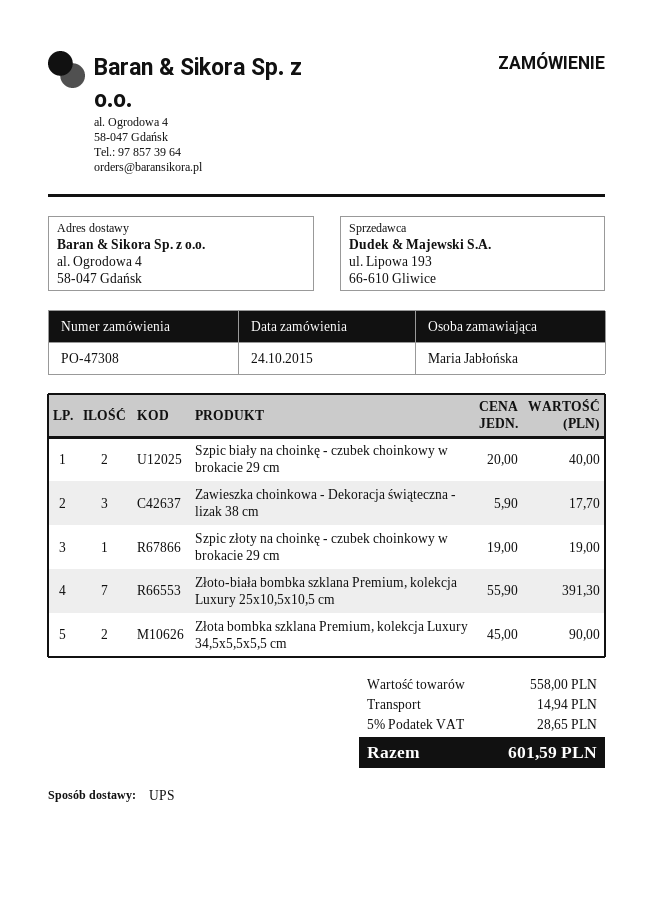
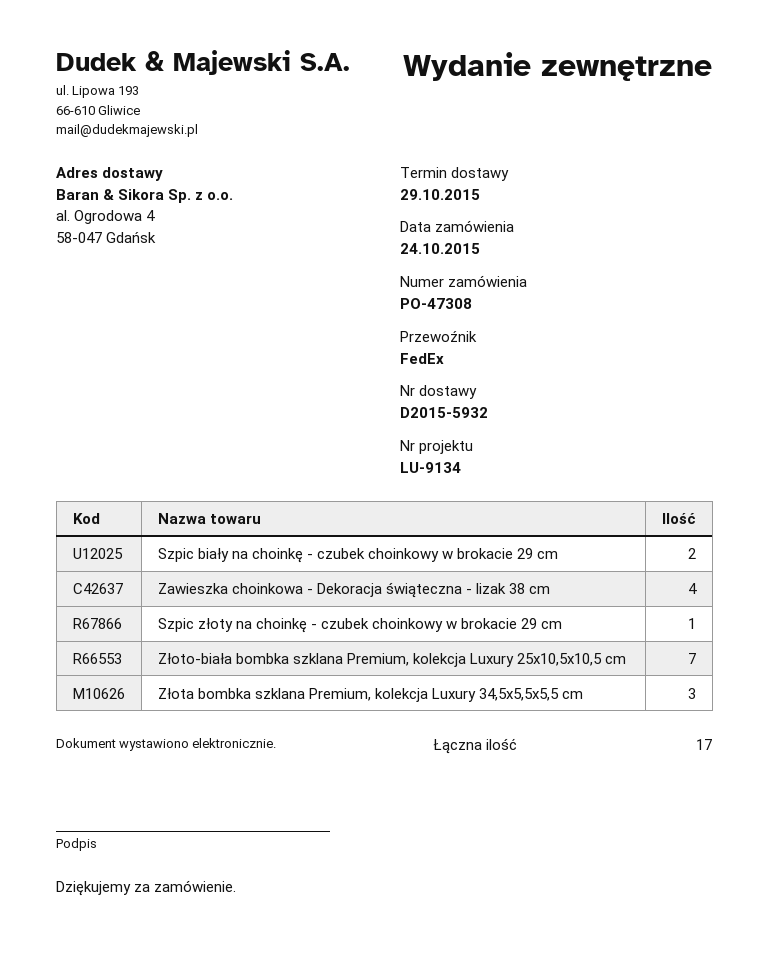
shipping method: UPS -> FedEx
Zawieszka choinkowa - Dekoracja świąteczna - lizak 38 cm: 3 -> 4
Złota bombka szklana Premium, kolekcja Luxury 34,5x5,5x5,5 cm: 2 -> 3

